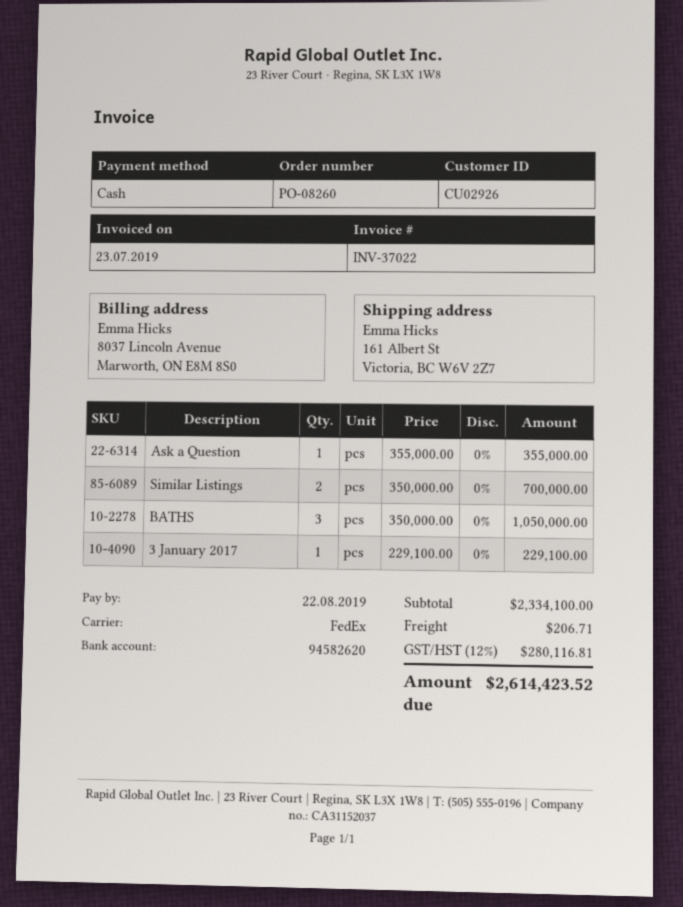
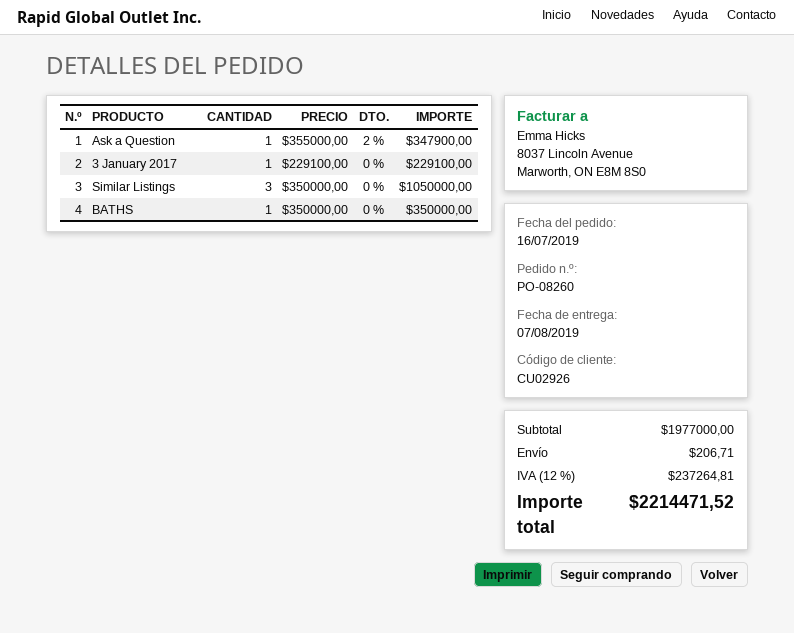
Ask a Question: 1 x 355000.00 = 355000.00 -> 1 x 355000.00 - 2% = 347900.00
Similar Listings: 2 x 350000.00 = 700000.00 -> 3 x 350000.00 = 1050000.00
BATHS: 3 x 350000.00 = 1050000.00 -> 1 x 350000.00 = 350000.00
subtotal: 2334100.00 -> 1977000.00
tax: 12% = 280116.81 -> 12% = 237264.81
total: 2614423.52 -> 2214471.52

